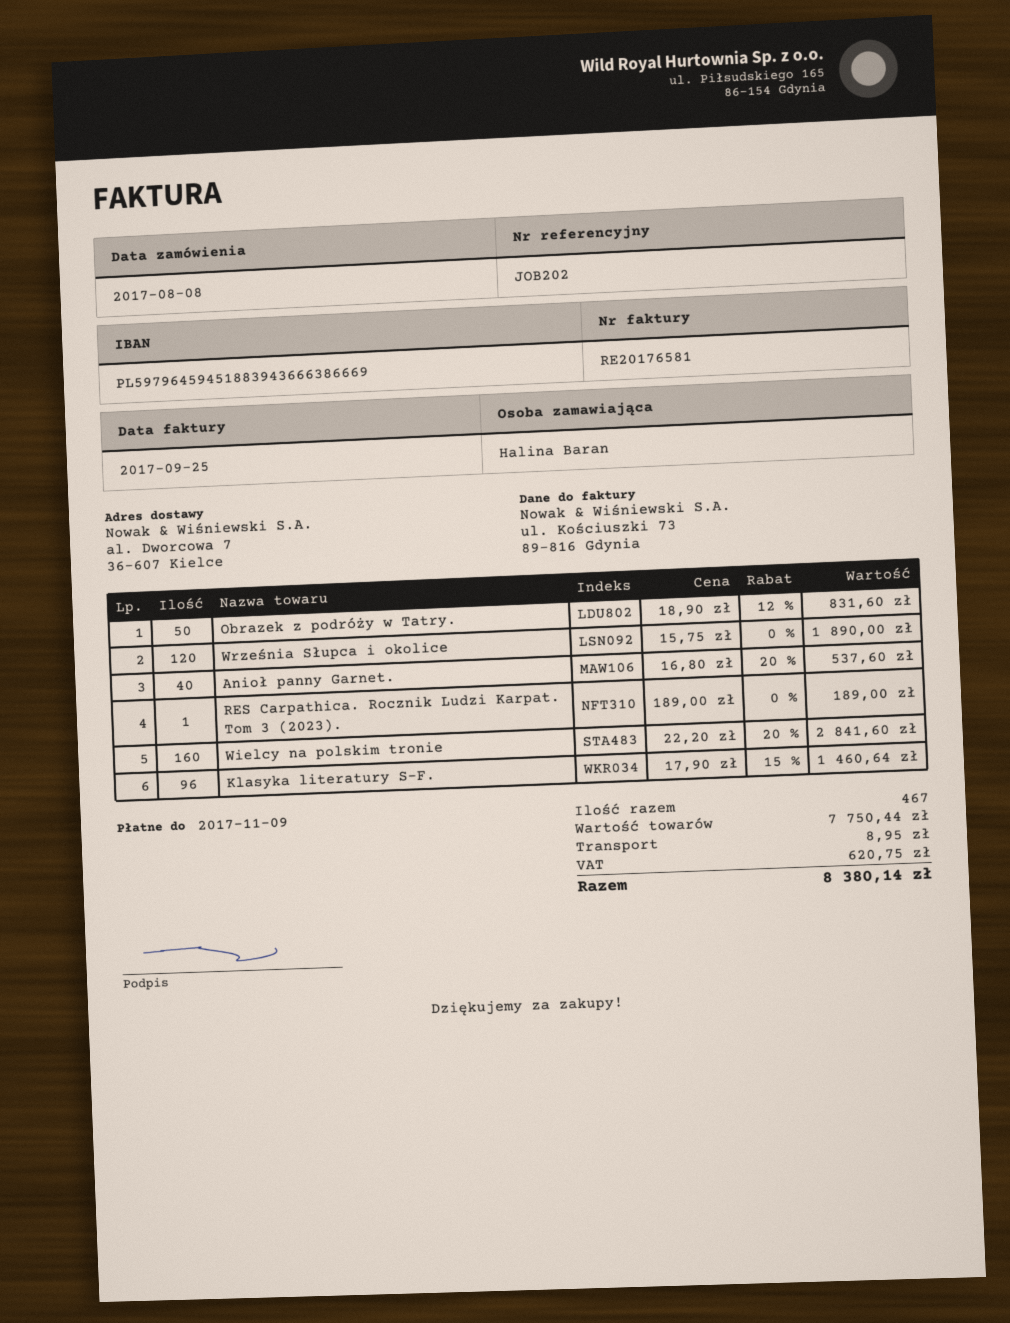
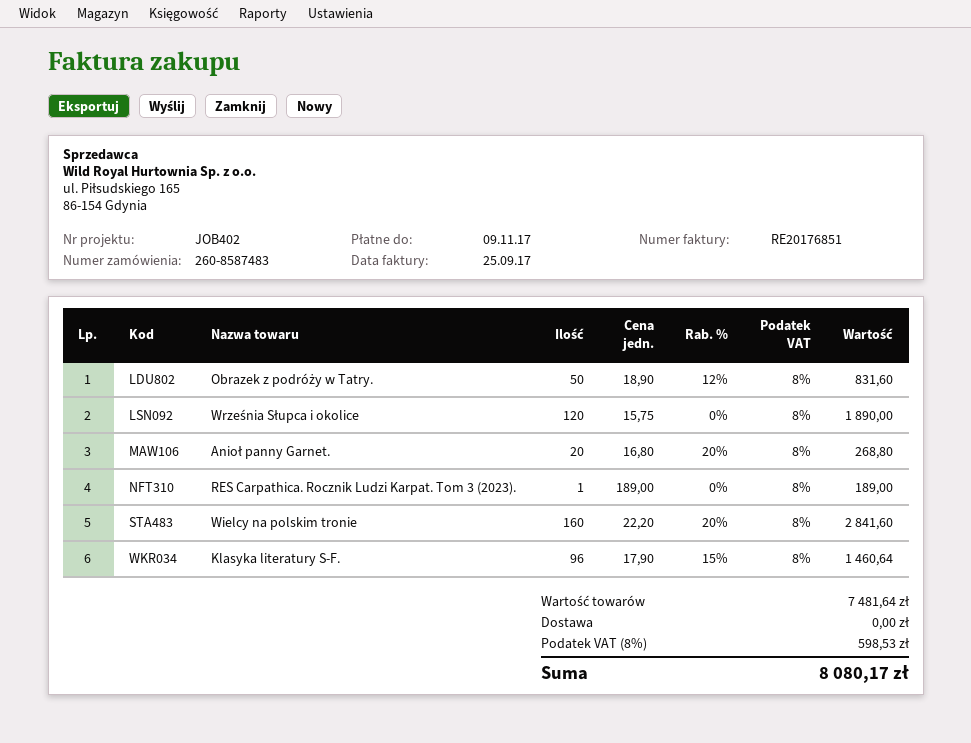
invoice number: RE20176581 -> RE20176851
reference: JOB202 -> JOB402
Anioł panny Garnet.: 40 x 16.80 - 20% = 537.60 -> 20 x 16.80 - 20% = 268.80
subtotal: 7750.44 -> 7481.64
shipping: 8.95 -> 0.00
tax: 620.75 -> 598.53
total: 8380.14 -> 8080.17

